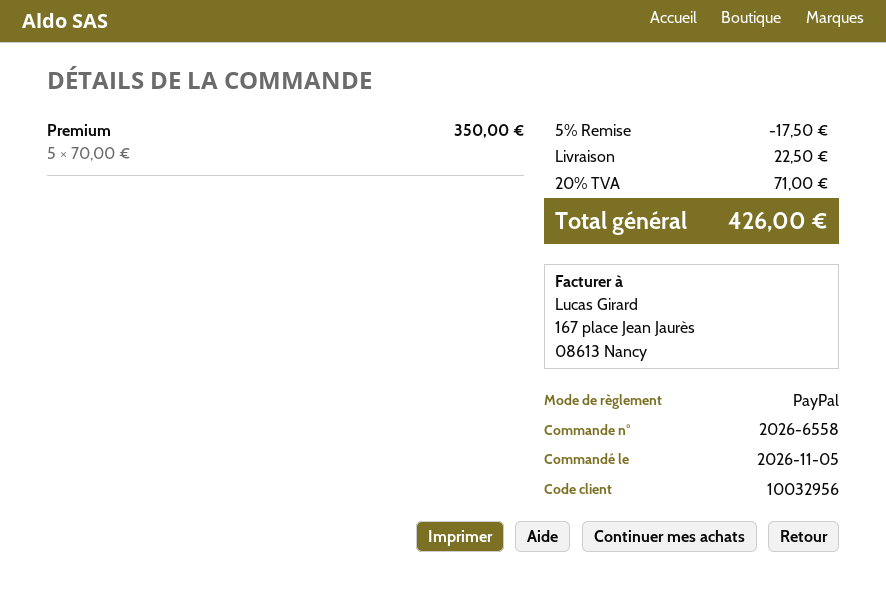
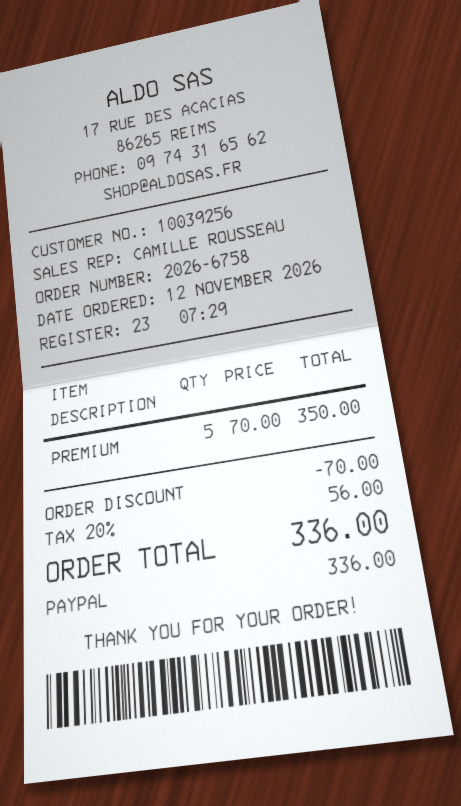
order number: 2026-6558 -> 2026-6758
order date: 2026-11-05 -> 2026-11-12
customer number: 10032956 -> 10039256
discount: 17.50 -> 70.00
shipping: 22.50 -> none
tax: 20% = 71.00 -> 20% = 56.00
total: 426.00 -> 336.00

